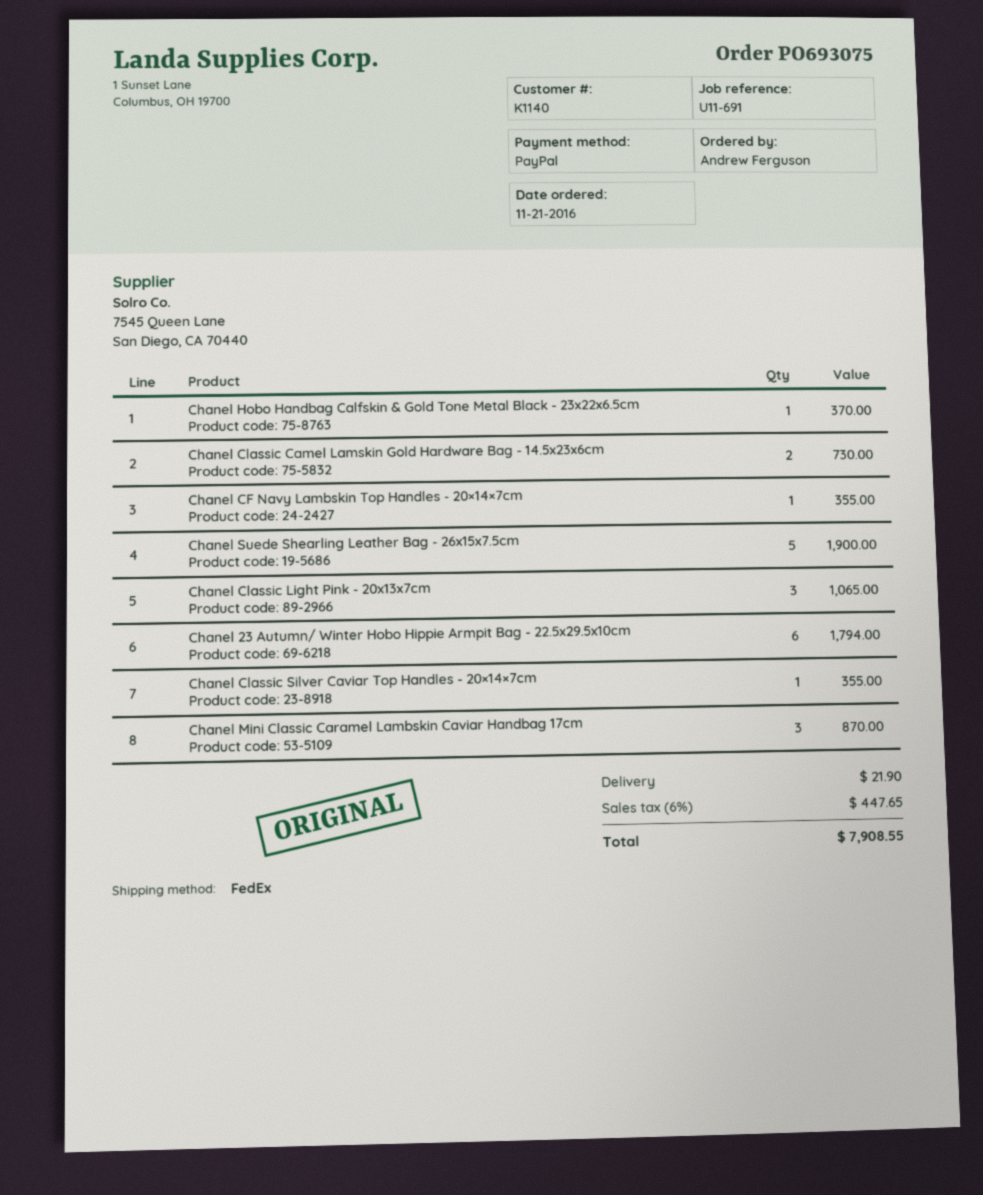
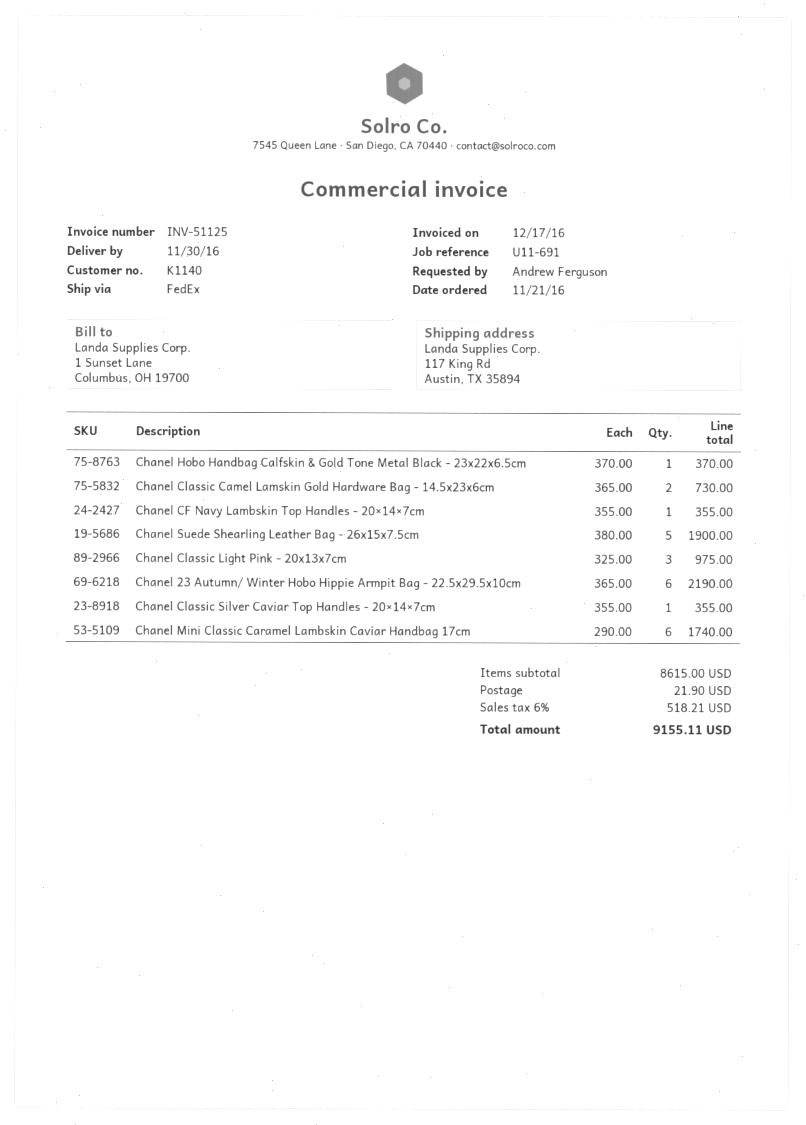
Chanel Classic Light Pink - 20x13x7cm: 3 for 1065.00 -> 3 for 975.00
Chanel 23 Autumn/ Winter Hobo Hippie Armpit Bag - 22.5x29.5x10cm: 6 for 1794.00 -> 6 for 2190.00
Chanel Mini Classic Caramel Lambskin Caviar Handbag 17cm: 3 for 870.00 -> 6 for 1740.00
tax: 6% = 447.65 -> 6% = 518.21
total: 7908.55 -> 9155.11

